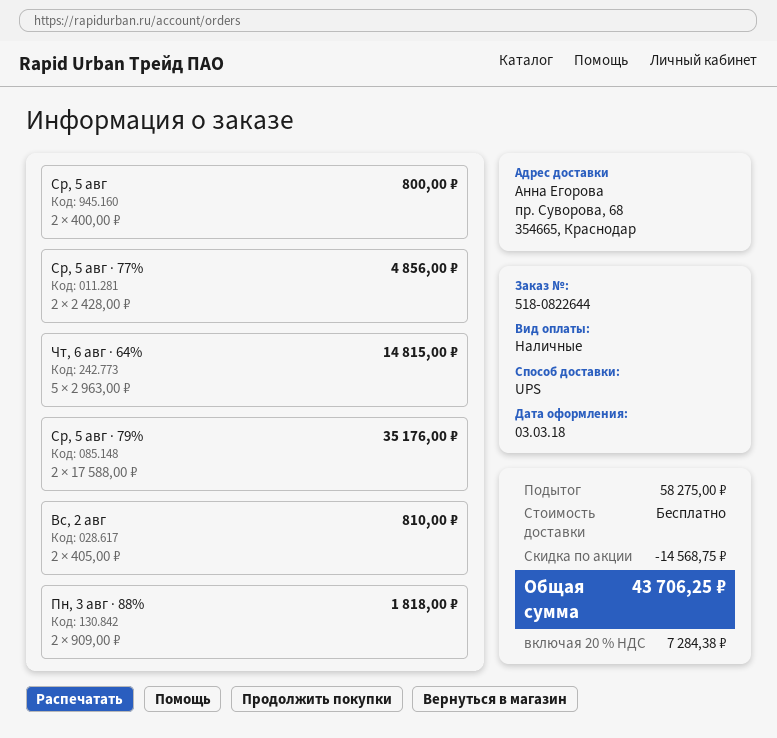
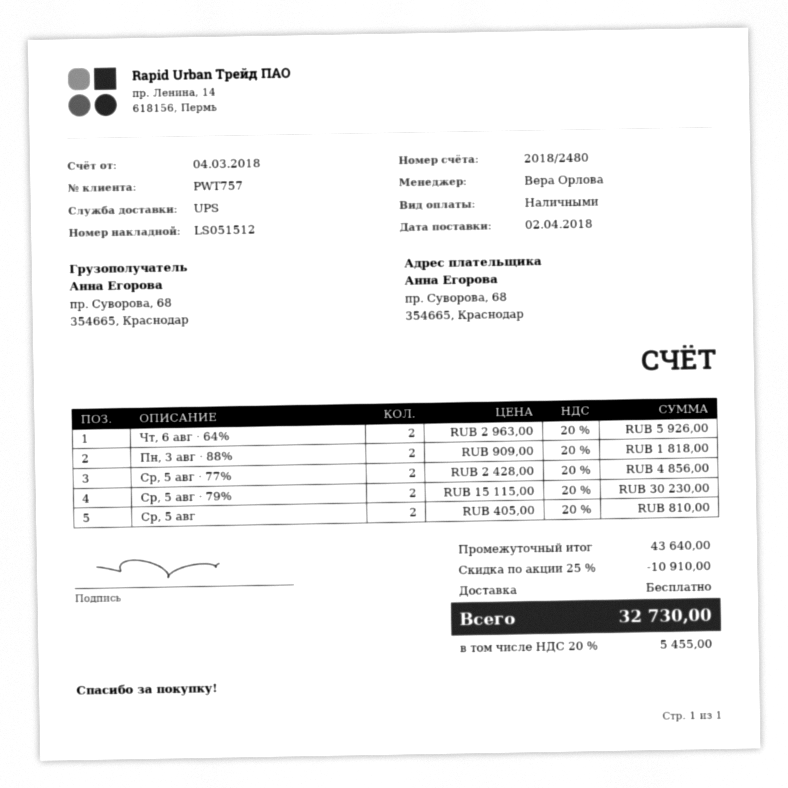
Ср, 5 авг: 2 x 400.00 = 800.00 -> 2 x 405.00 = 810.00
Чт, 6 авг · 64%: 5 x 2963.00 = 14815.00 -> 2 x 2963.00 = 5926.00
Ср, 5 авг · 79%: 2 x 17588.00 = 35176.00 -> 2 x 15115.00 = 30230.00
Вс, 2 авг: 2 x 405.00 = 810.00 -> none
subtotal: 58275.00 -> 43640.00
discount: 14568.75 -> 10910.00
tax: 20% = 7284.38 -> 20% = 5455.00
total: 43706.25 -> 32730.00

